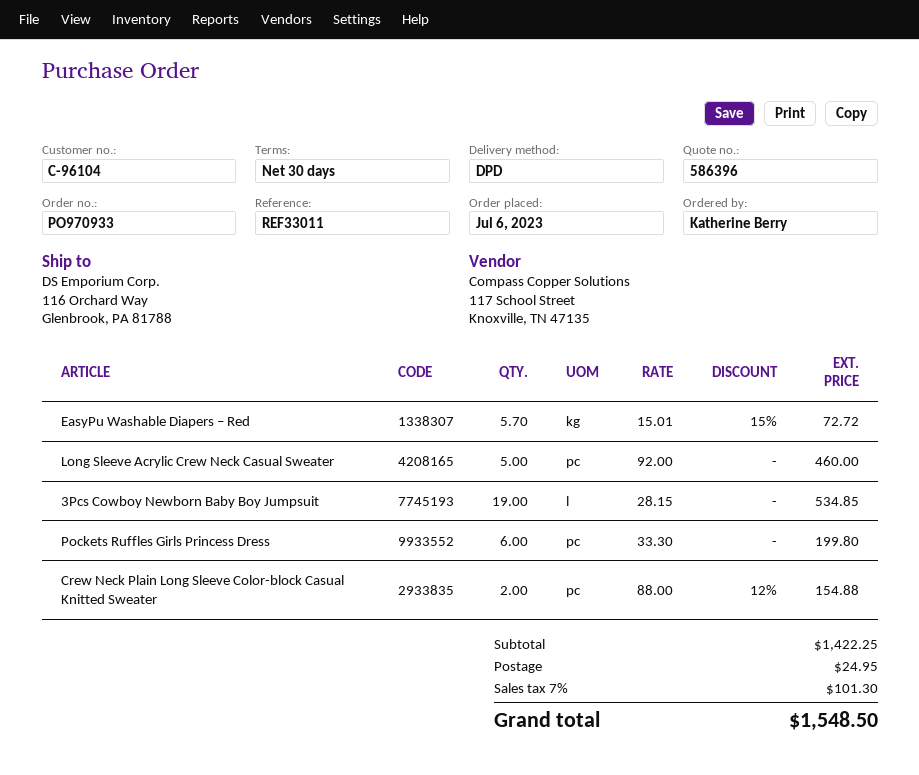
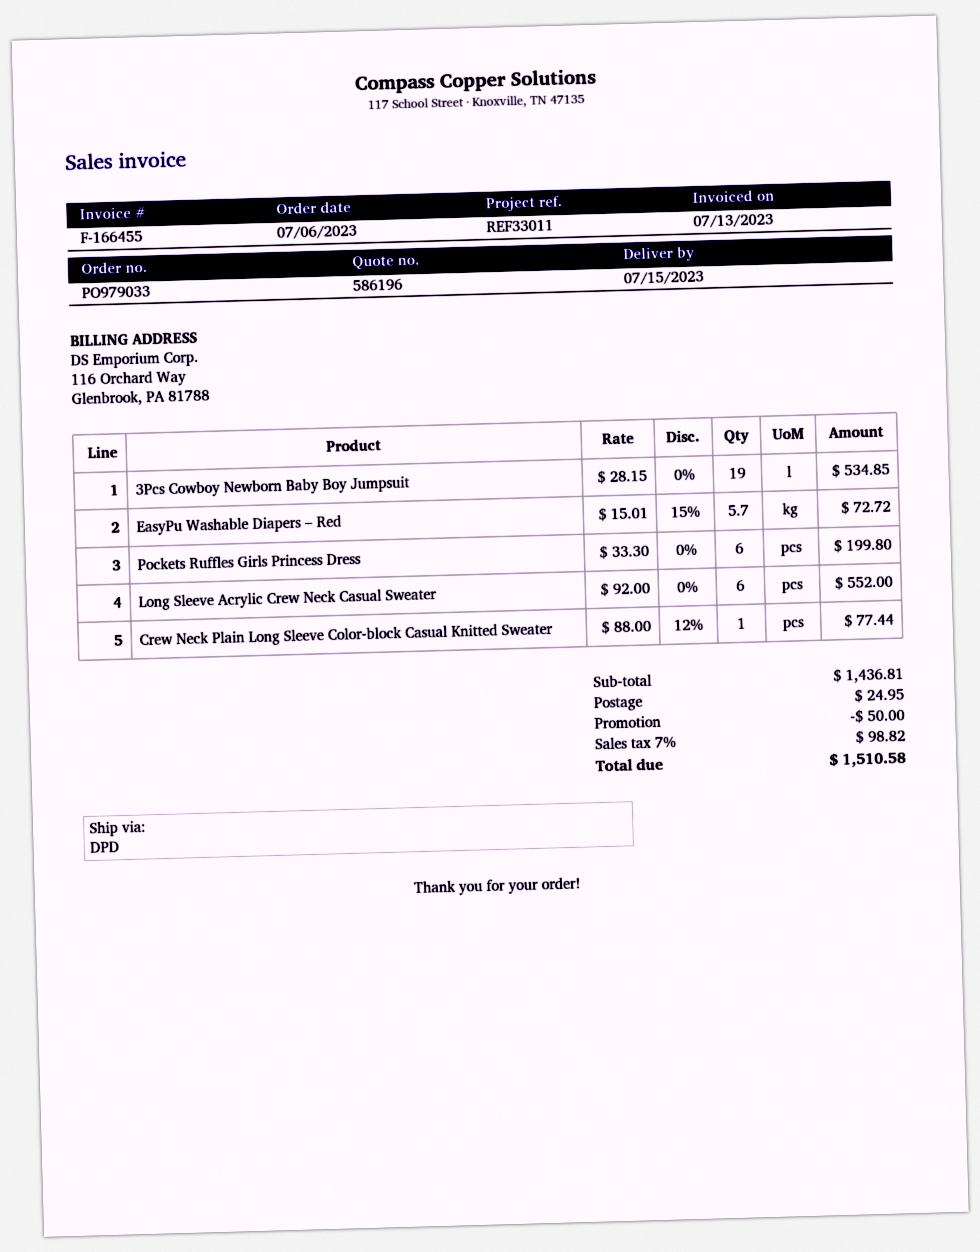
quote number: 586396 -> 586196
order number: PO970933 -> PO979033
Long Sleeve Acrylic Crew Neck Casual Sweater: 5 x 92.00 = 460.00 -> 6 x 92.00 = 552.00
Crew Neck Plain Long Sleeve Color-block Casual Knitted Sweater: 2 x 88.00 - 12% = 154.88 -> 1 x 88.00 - 12% = 77.44
subtotal: 1422.25 -> 1436.81
discount: none -> 50.00
tax: 7% = 101.30 -> 7% = 98.82
total: 1548.50 -> 1510.58

